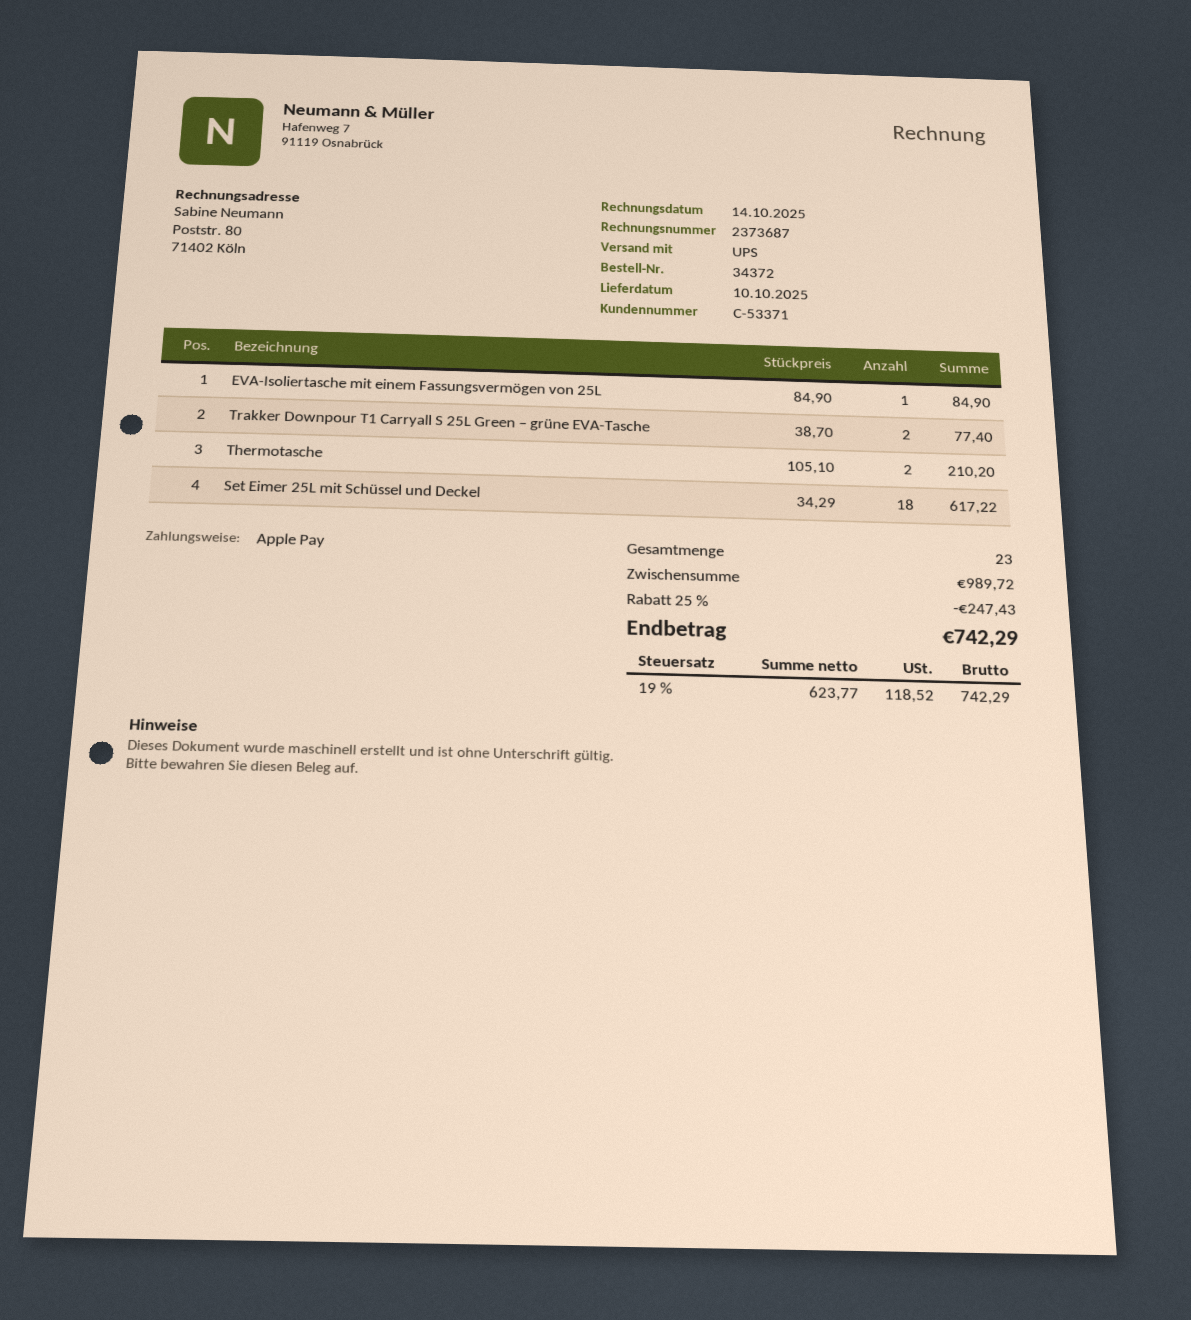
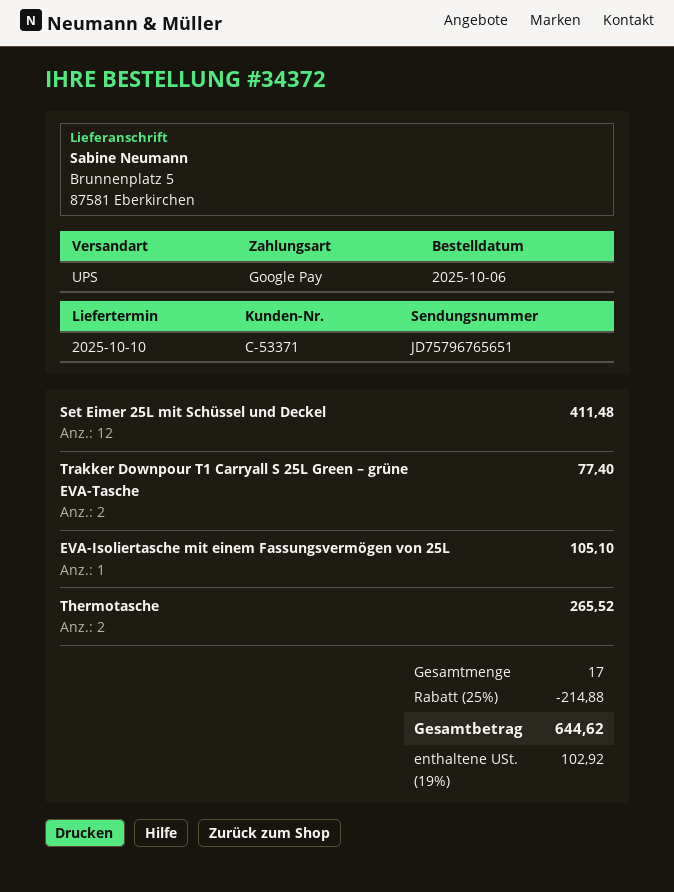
payment method: Apple Pay -> Google Pay
EVA-Isoliertasche mit einem Fassungsvermögen von 25L: 1 for 84.90 -> 1 for 105.10
Thermotasche: 2 for 210.20 -> 2 for 265.52
Set Eimer 25L mit Schüssel und Deckel: 18 for 617.22 -> 12 for 411.48
total quantity: 23 -> 17
discount: 25% = 247.43 -> 25% = 214.88
tax: 19% = 118.52 -> 19% = 102.92
total: 742.29 -> 644.62

